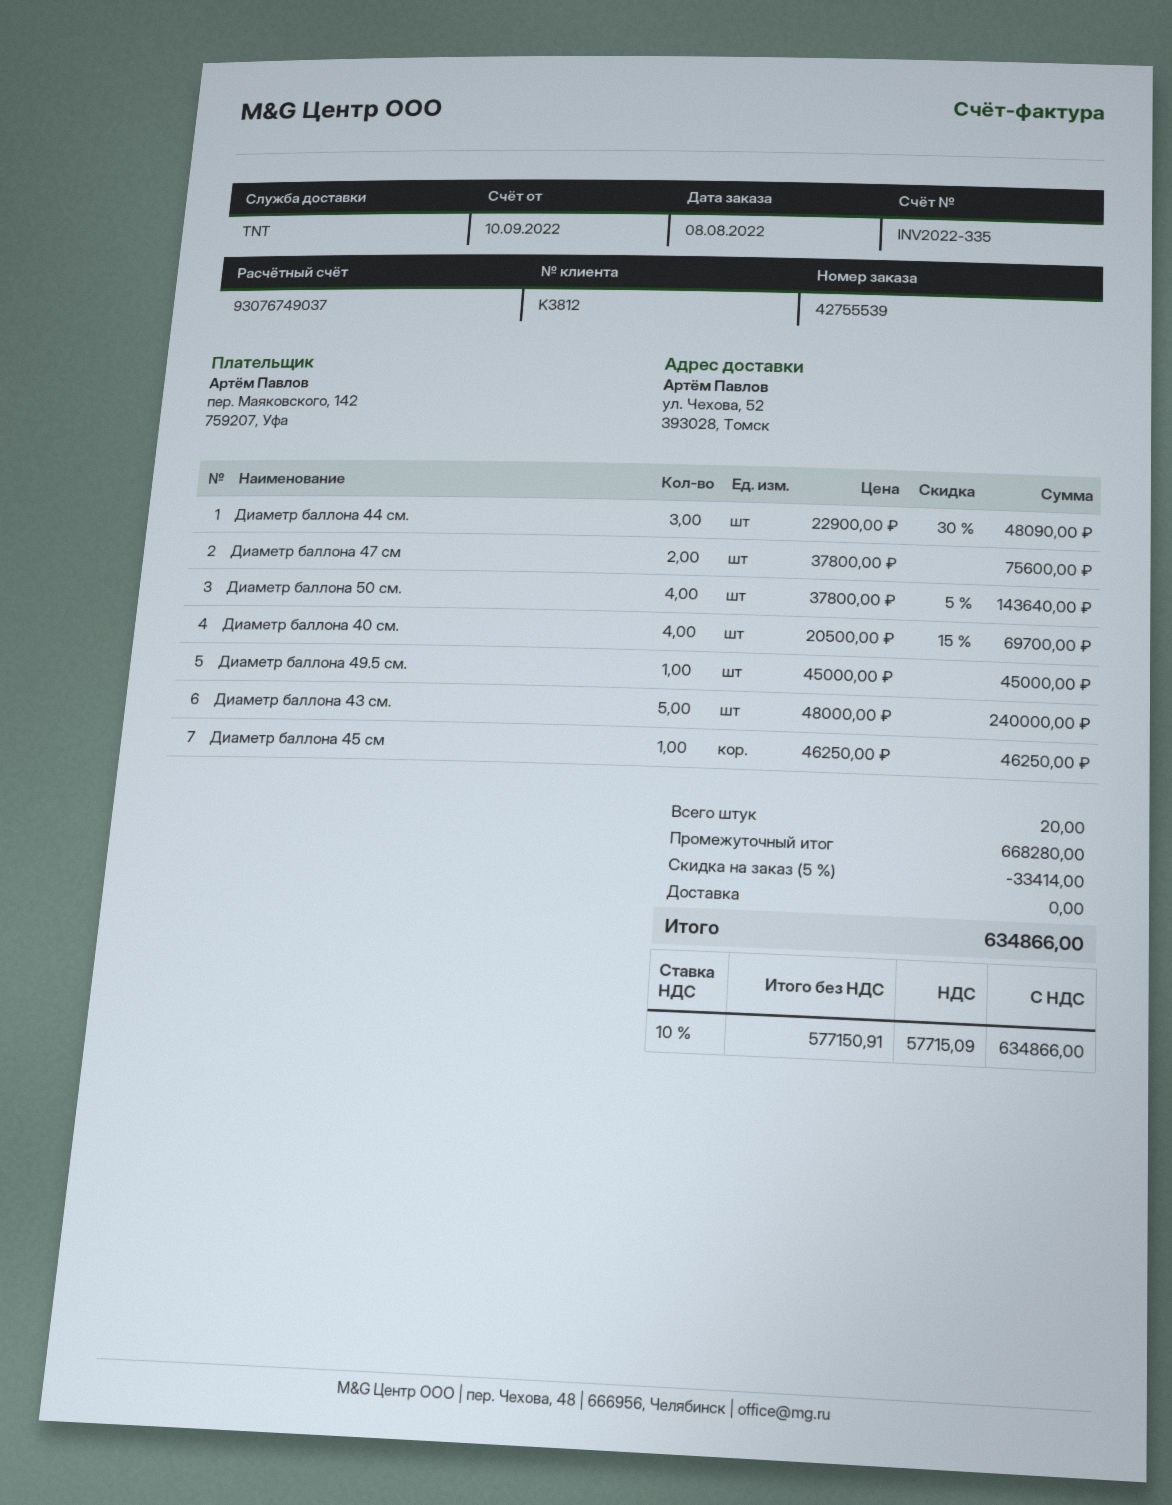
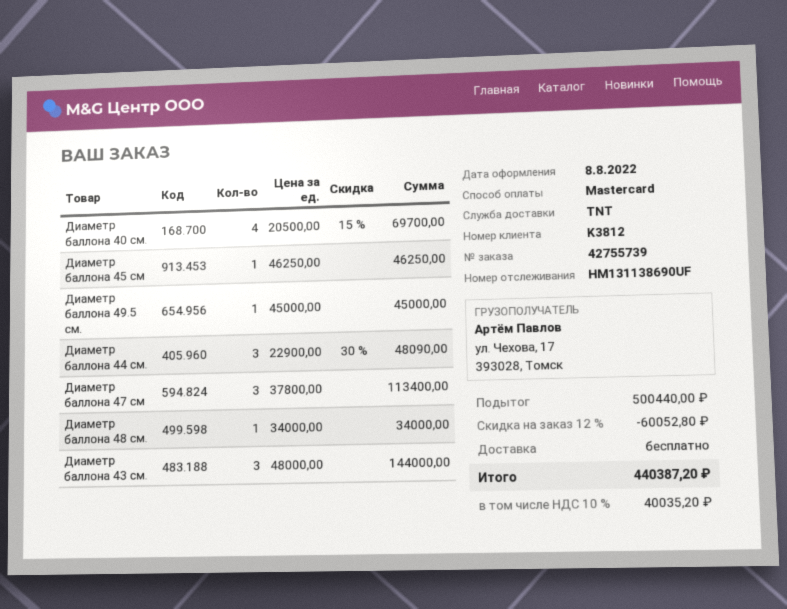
order number: 42755539 -> 42755739
ship to: ул. Чехова, 52, 393028, Томск -> ул. Чехова, 17, 393028, Томск
Диаметр баллона 47 см: 2 x 37800.00 = 75600.00 -> 3 x 37800.00 = 113400.00
Диаметр баллона 50 см.: 4 x 37800.00 - 5% = 143640.00 -> none
Диаметр баллона 43 см.: 5 x 48000.00 = 240000.00 -> 3 x 48000.00 = 144000.00
Диаметр баллона 48 см.: none -> 1 x 34000.00 = 34000.00
subtotal: 668280.00 -> 500440.00
discount: 5% = 33414.00 -> 12% = 60052.80
tax: 10% = 57715.09 -> 10% = 40035.20
total: 634866.00 -> 440387.20

